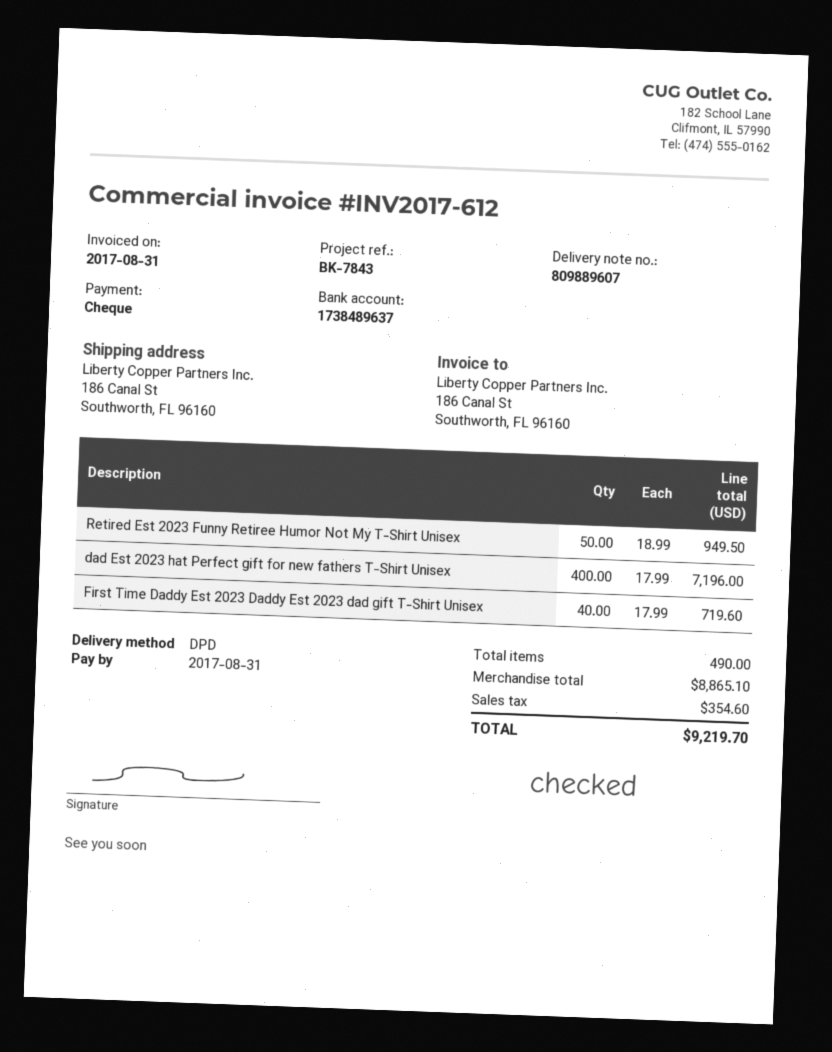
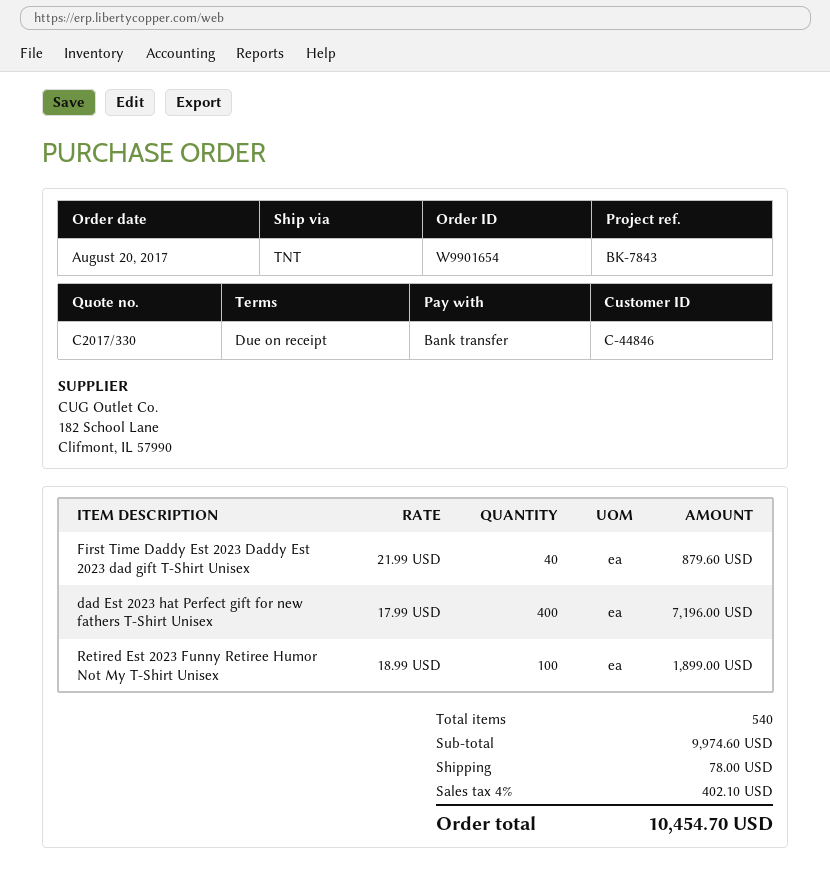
payment method: cheque -> bank transfer
shipping method: DPD -> TNT
Retired Est 2023 Funny Retiree Humor Not My T-Shirt Unisex: 50 x 18.99 = 949.50 -> 100 x 18.99 = 1899.00
First Time Daddy Est 2023 Daddy Est 2023 dad gift T-Shirt Unisex: 40 x 17.99 = 719.60 -> 40 x 21.99 = 879.60
total quantity: 490 -> 540
subtotal: 8865.10 -> 9974.60
shipping: none -> 78.00
tax: 354.60 -> 402.10
total: 9219.70 -> 10454.70

